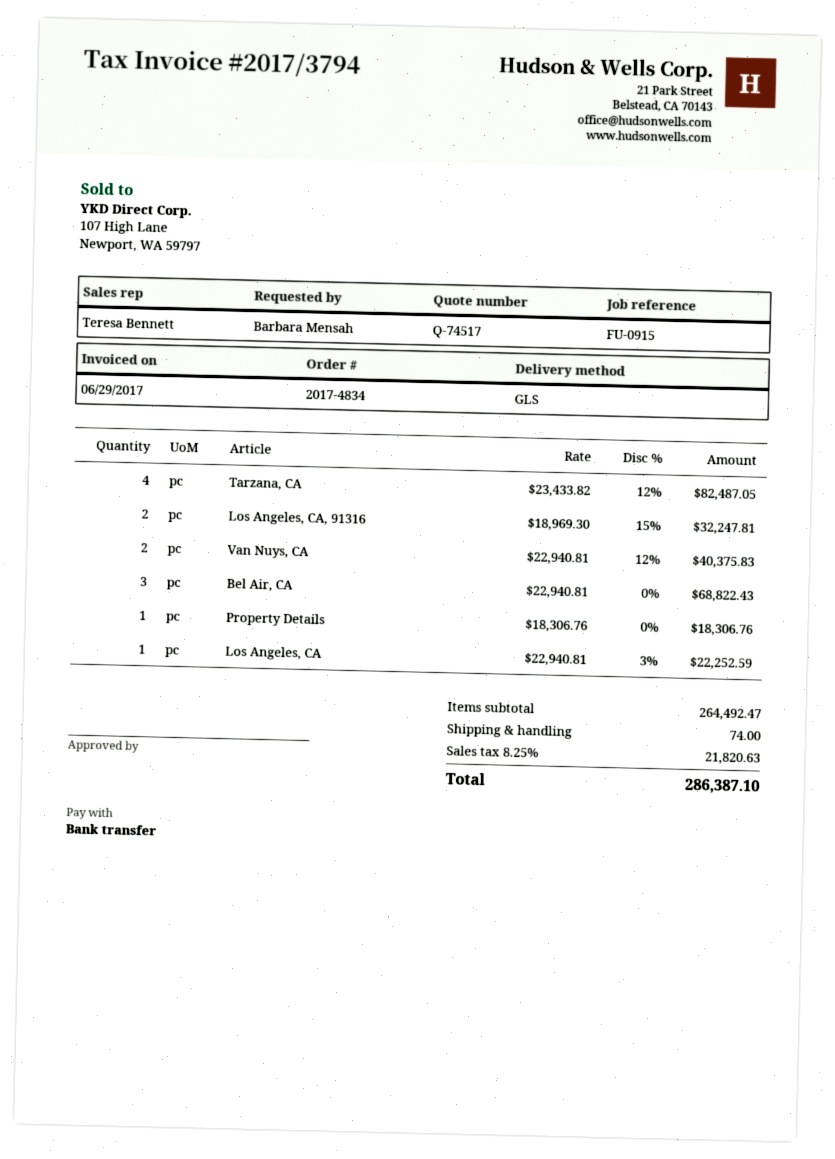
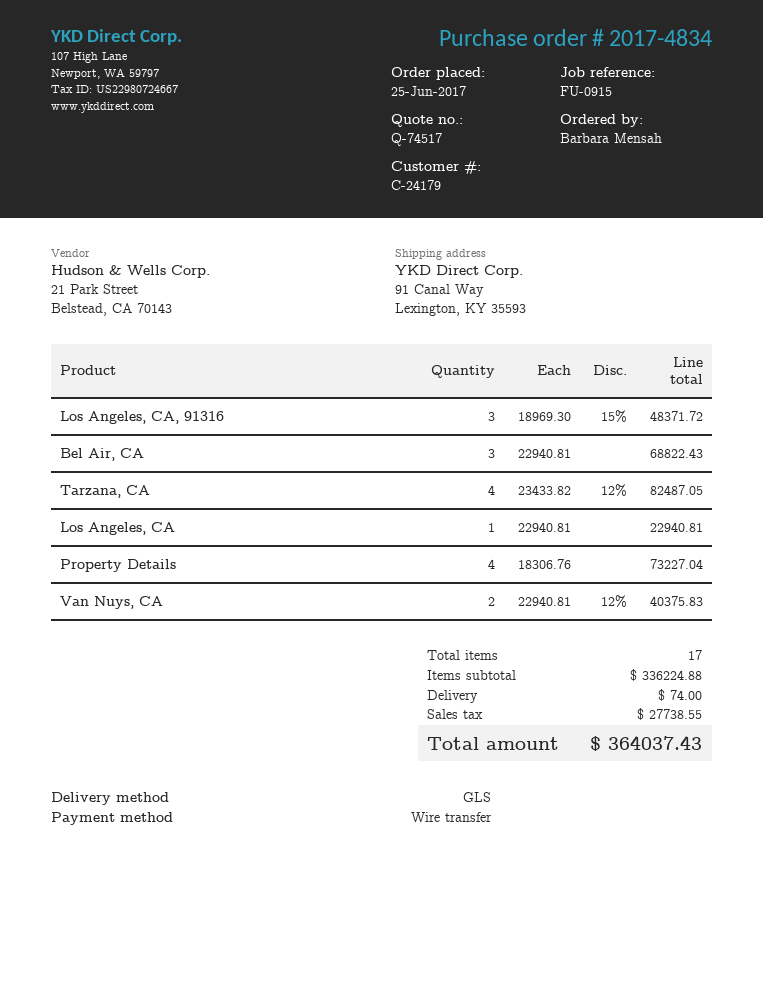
Los Angeles, CA, 91316: 2 x 18969.30 - 15% = 32247.81 -> 3 x 18969.30 - 15% = 48371.72
Property Details: 1 x 18306.76 = 18306.76 -> 4 x 18306.76 = 73227.04
Los Angeles, CA: 1 x 22940.81 - 3% = 22252.59 -> 1 x 22940.81 = 22940.81
subtotal: 264492.47 -> 336224.88
tax: 21820.63 -> 27738.55
total: 286387.10 -> 364037.43

